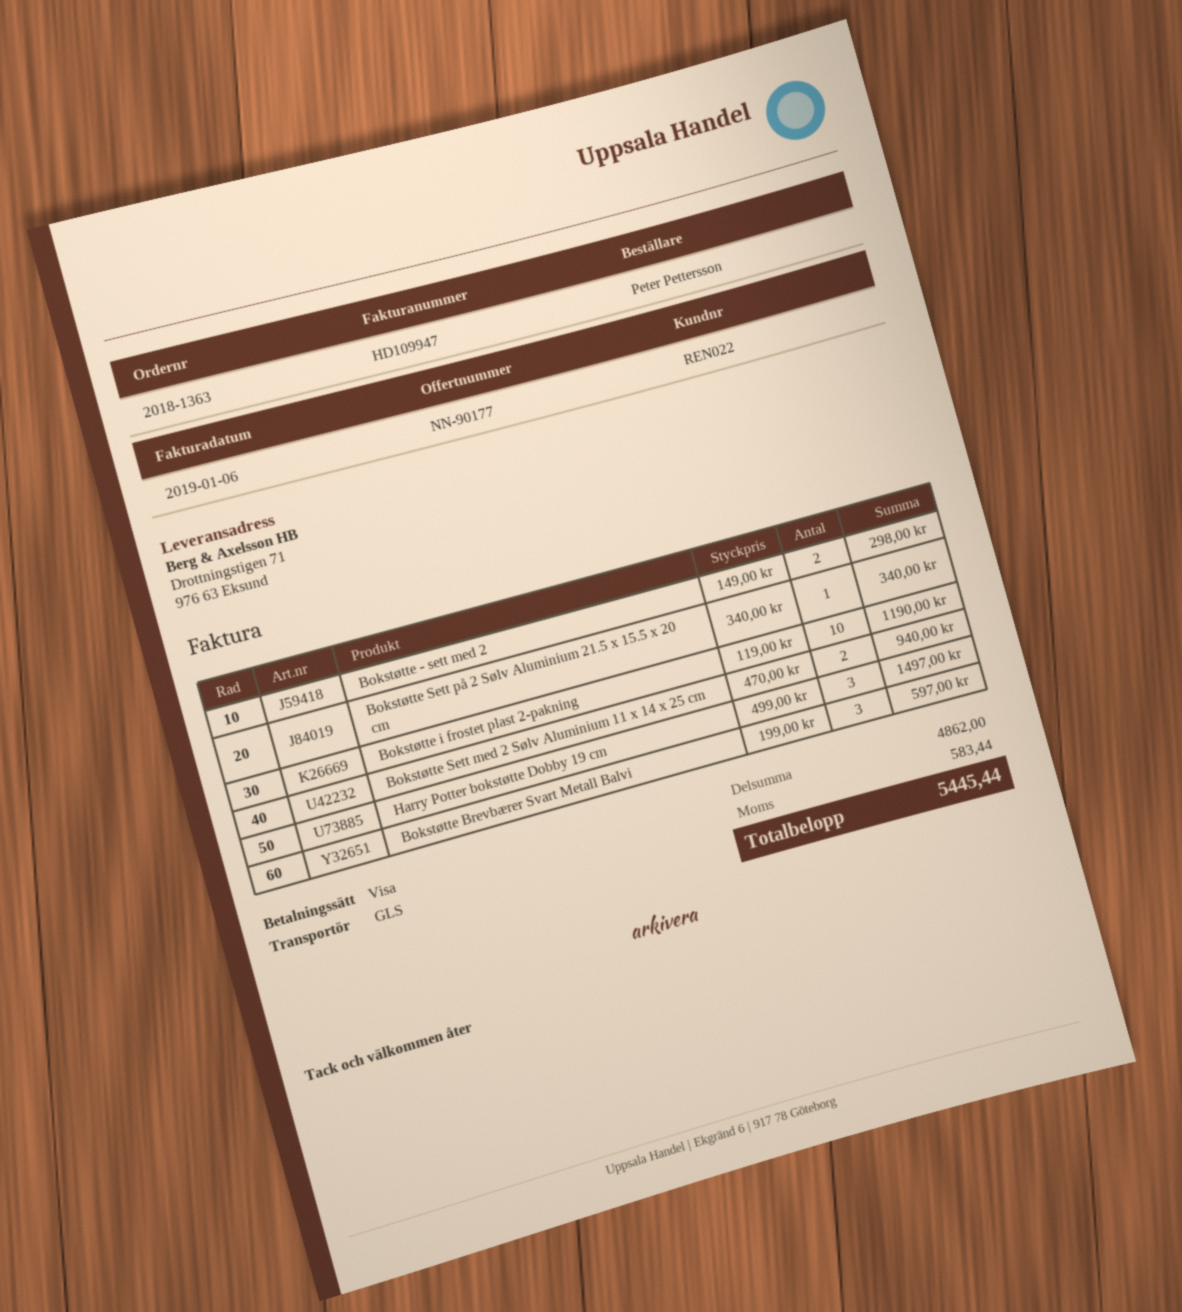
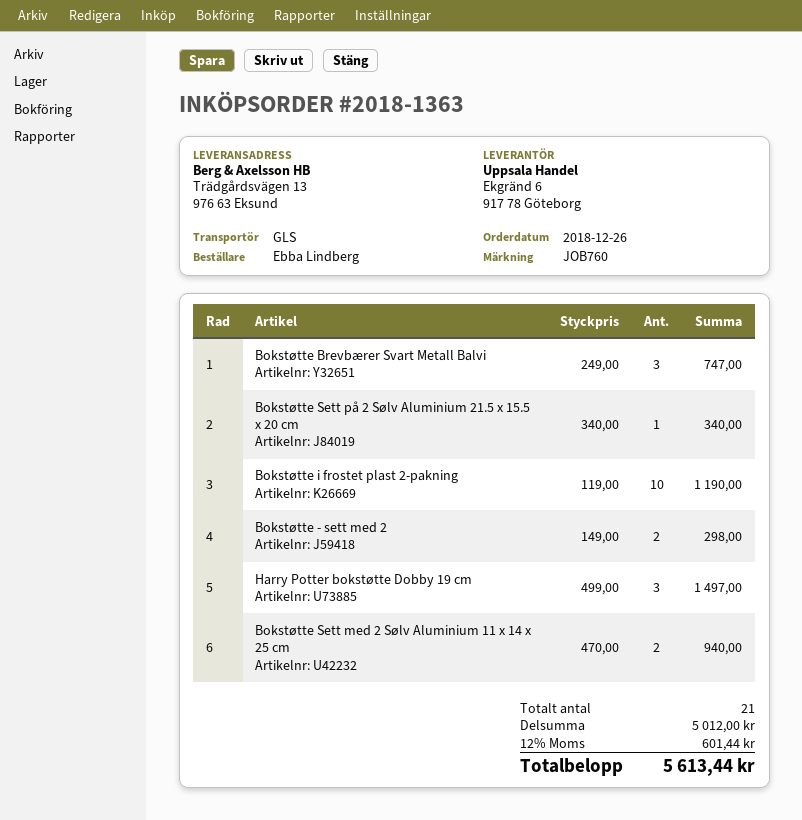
ordered by: Peter Pettersson -> Ebba Lindberg
ship to: Drottningstigen 71, 976 63 Eksund -> Trädgårdsvägen 13, 976 63 Eksund
Bokstøtte Brevbærer Svart Metall Balvi: 3 x 199.00 = 597.00 -> 3 x 249.00 = 747.00
subtotal: 4862.00 -> 5012.00
tax: 583.44 -> 601.44
total: 5445.44 -> 5613.44

